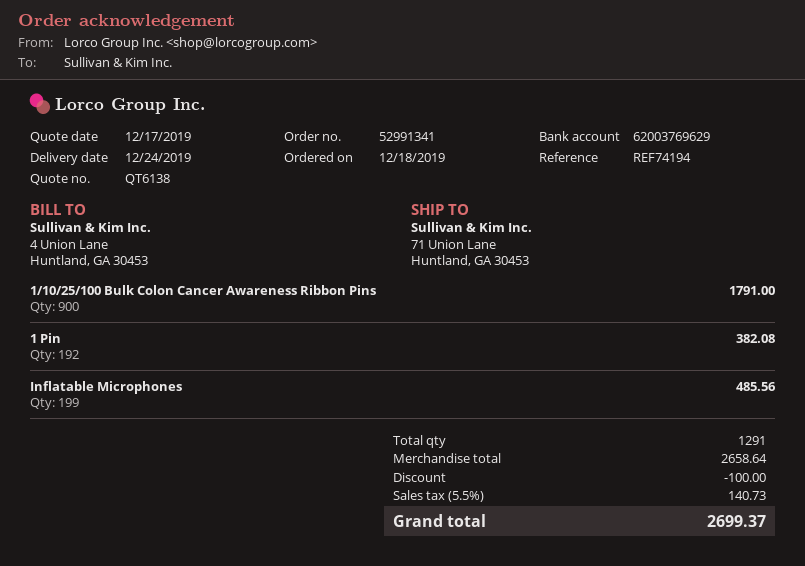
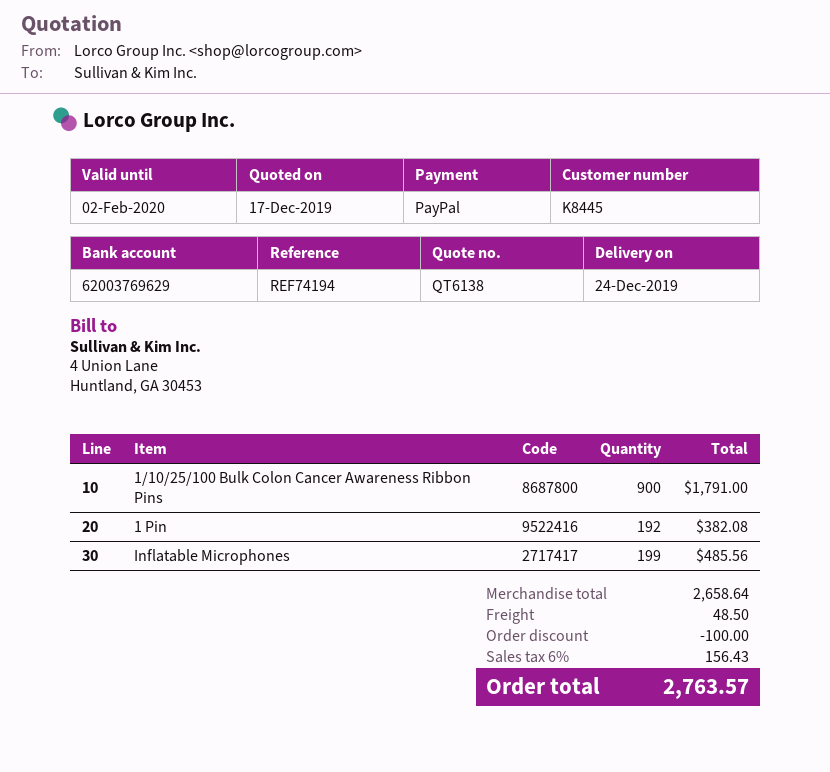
shipping: none -> 48.50
tax: 5.5% = 140.73 -> 6% = 156.43
total: 2699.37 -> 2763.57

